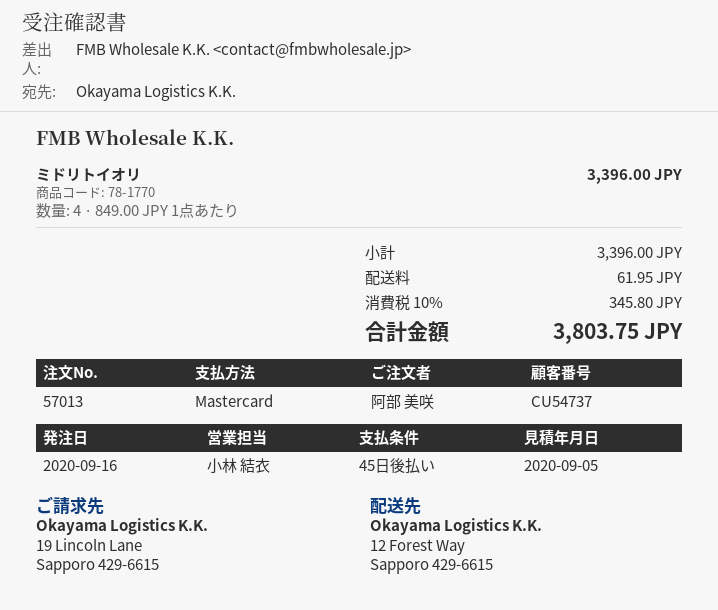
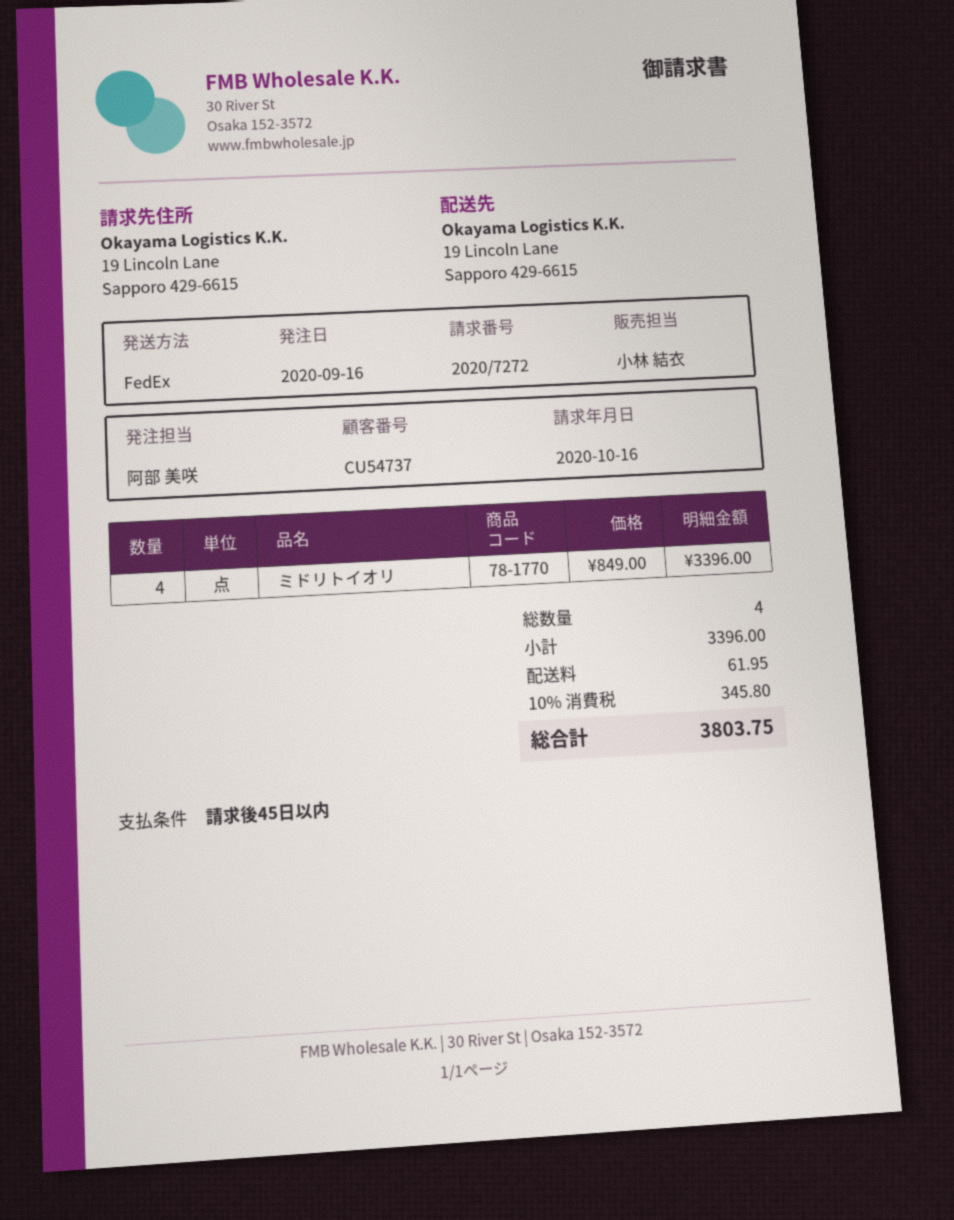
ship to: 12 Forest Way, Sapporo 429-6615 -> 19 Lincoln Lane, Sapporo 429-6615

